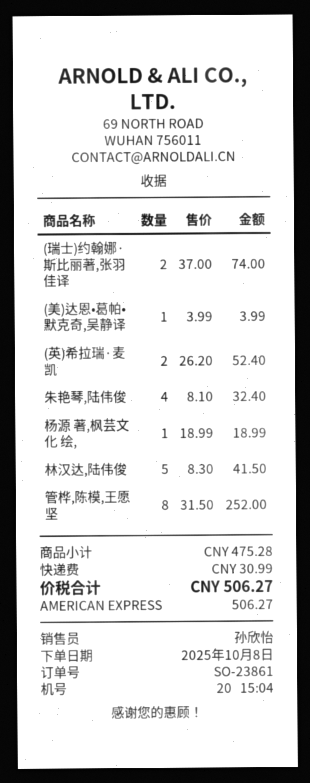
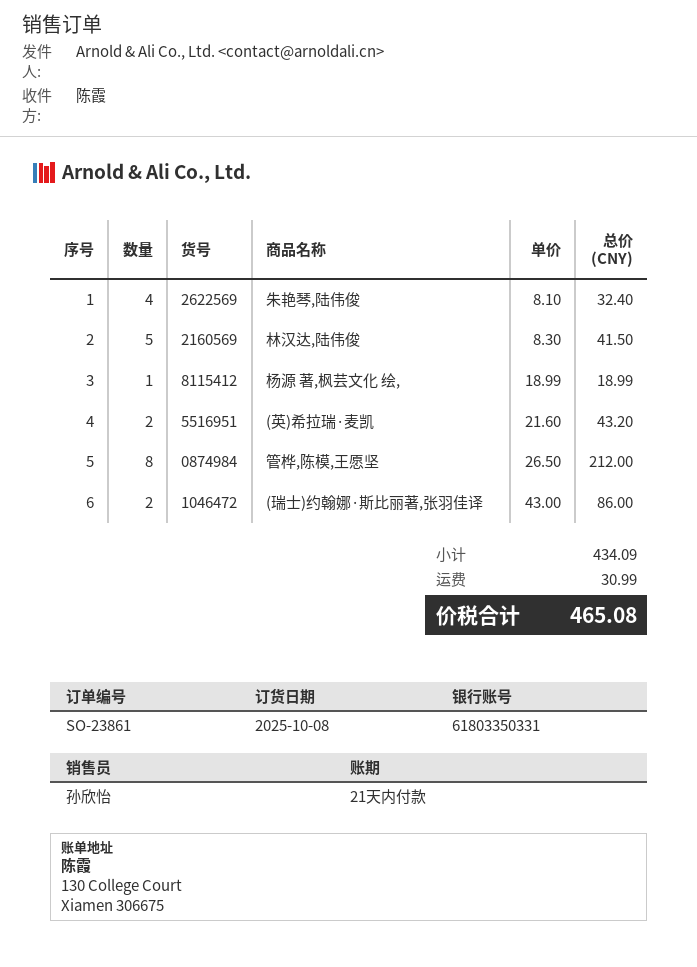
(瑞士)约翰娜·斯比丽著,张羽佳译: 2 x 37.00 = 74.00 -> 2 x 43.00 = 86.00
(美)达恩•葛帕•默克奇,吴静译: 1 x 3.99 = 3.99 -> none
(英)希拉瑞·麦凯: 2 x 26.20 = 52.40 -> 2 x 21.60 = 43.20
管桦,陈模,王愿坚: 8 x 31.50 = 252.00 -> 8 x 26.50 = 212.00
subtotal: 475.28 -> 434.09
total: 506.27 -> 465.08

